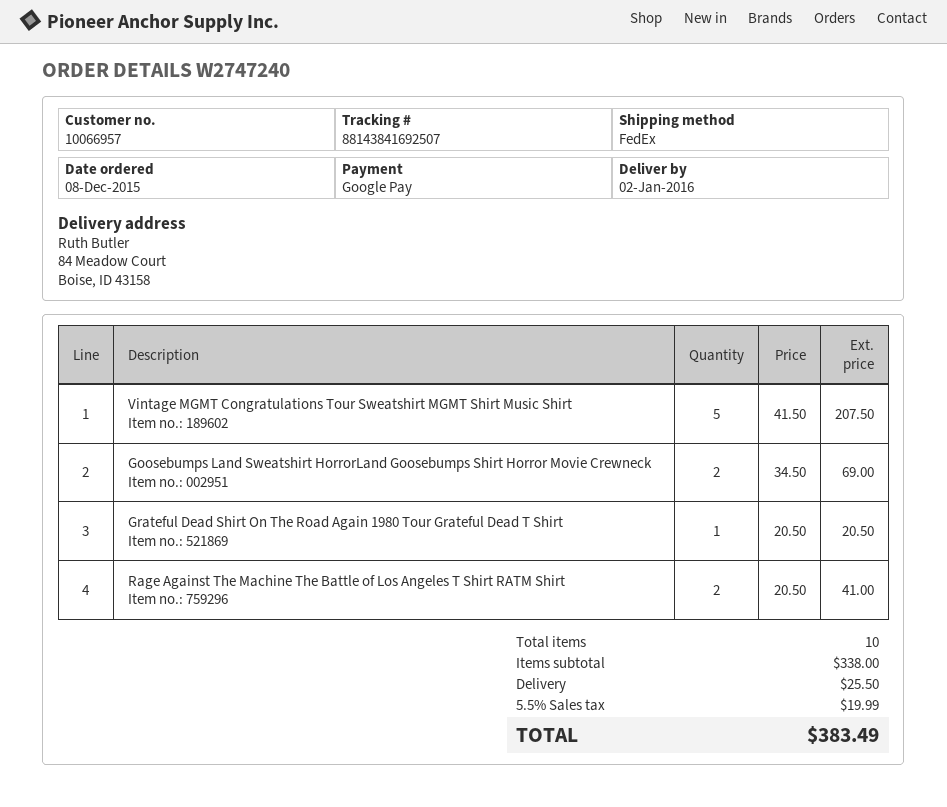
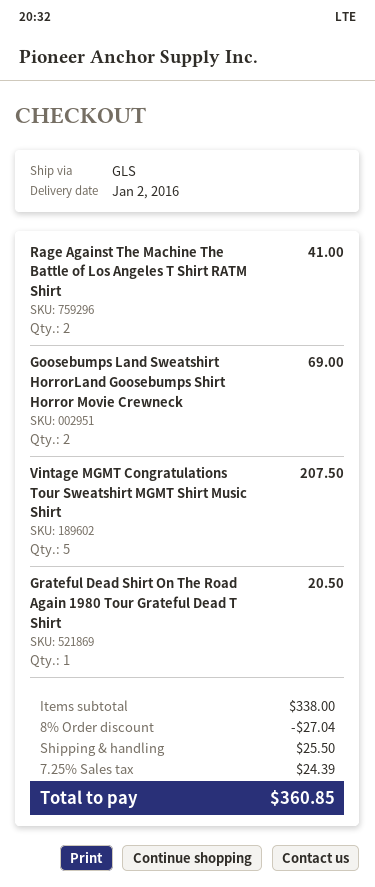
shipping method: FedEx -> GLS
discount: none -> 8% = 27.04
tax: 5.5% = 19.99 -> 7.25% = 24.39
total: 383.49 -> 360.85

